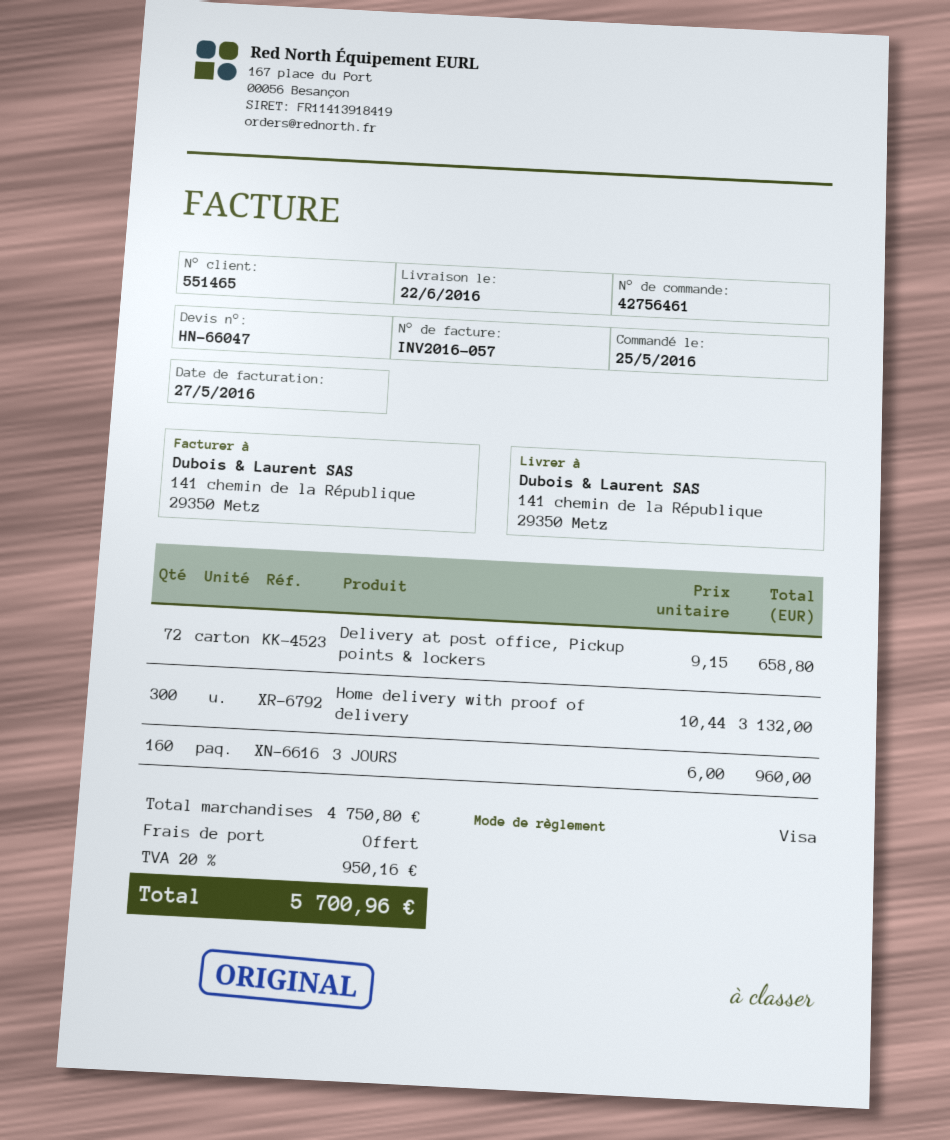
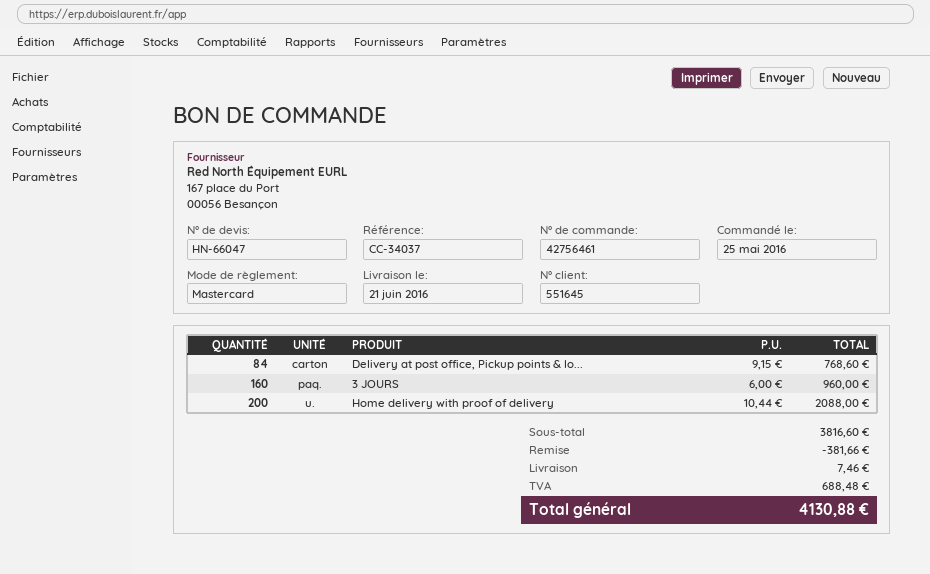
delivery date: 2016-06-22 -> 2016-06-21
customer number: 551465 -> 551645
payment method: Visa -> Mastercard
Delivery at post office, Pickup points & lockers: 72 x 9.15 = 658.80 -> 84 x 9.15 = 768.60
Home delivery with proof of delivery: 300 x 10.44 = 3132.00 -> 200 x 10.44 = 2088.00
subtotal: 4750.80 -> 3816.60
discount: none -> 381.66
shipping: 0.00 -> 7.46
tax: 950.16 -> 688.48
total: 5700.96 -> 4130.88

